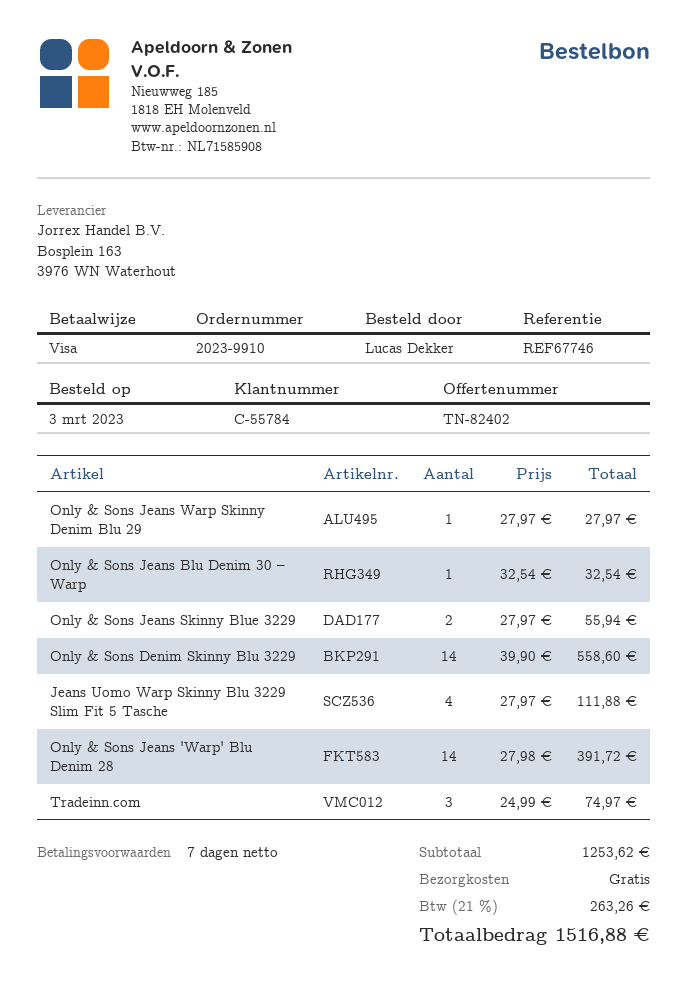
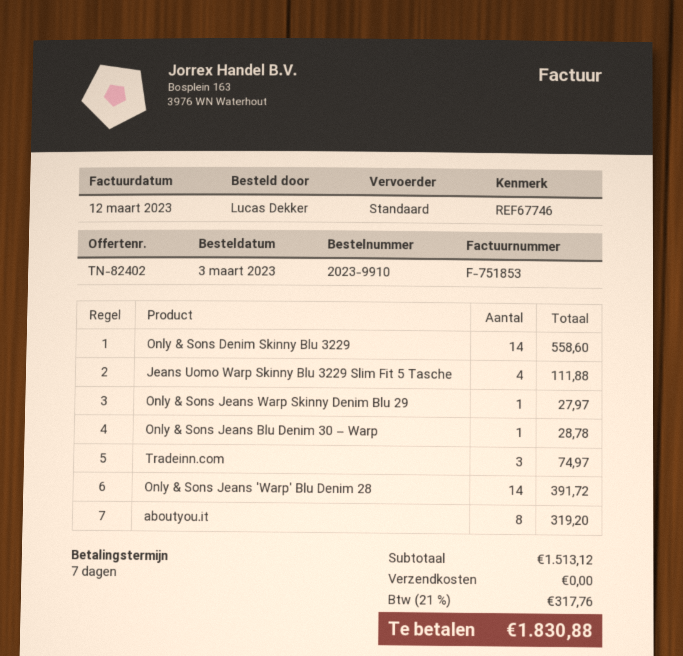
Only & Sons Jeans Blu Denim 30 – Warp: 1 for 32.54 -> 1 for 28.78
Only & Sons Jeans Skinny Blue 3229: 2 for 55.94 -> none
aboutyou.it: none -> 8 for 319.20
subtotal: 1253.62 -> 1513.12
tax: 21% = 263.26 -> 21% = 317.76
total: 1516.88 -> 1830.88

